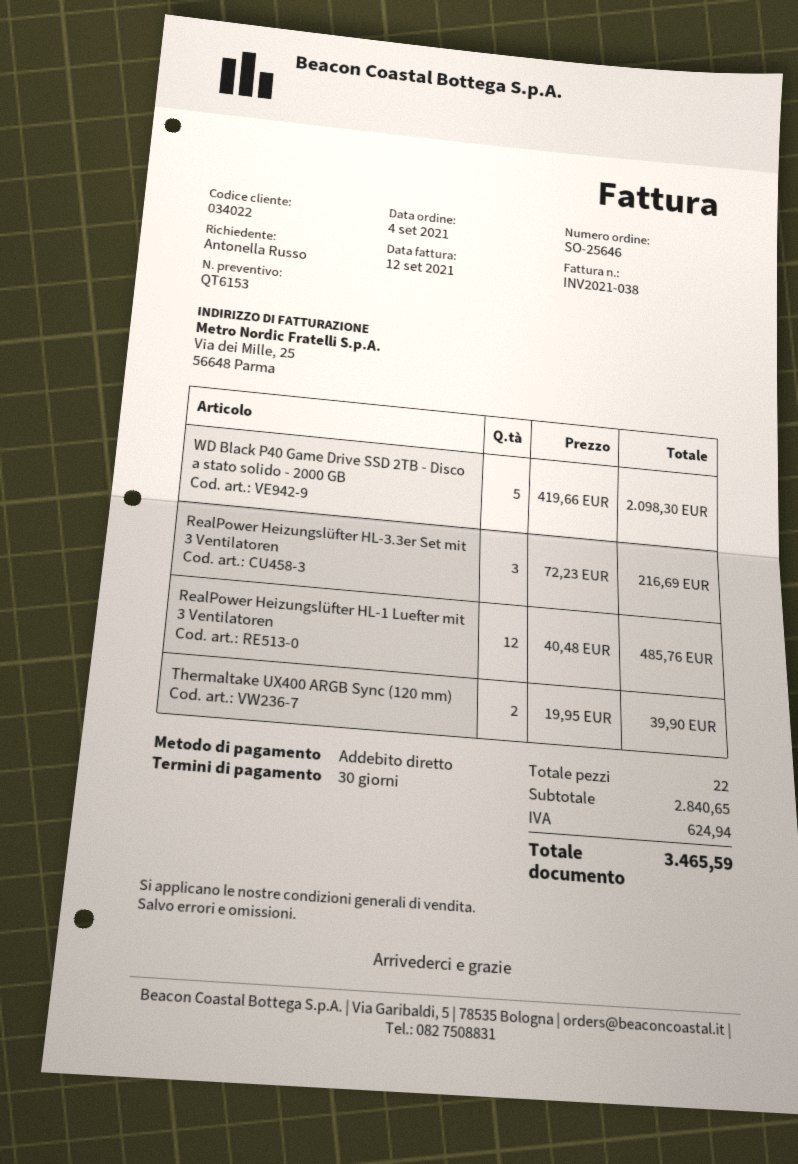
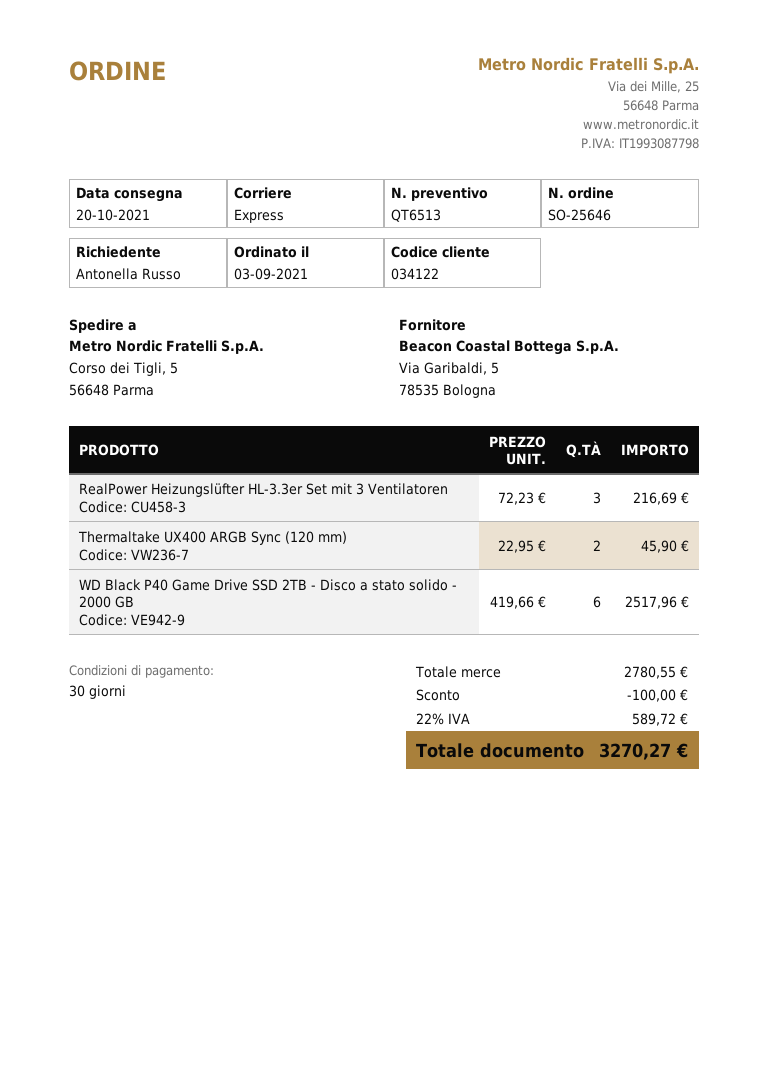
quote number: QT6153 -> QT6513
order date: 2021-09-04 -> 2021-09-03
customer number: 034022 -> 034122
WD Black P40 Game Drive SSD 2TB - Disco a stato solido - 2000 GB: 5 x 419.66 = 2098.30 -> 6 x 419.66 = 2517.96
RealPower Heizungslüfter HL-1 Luefter mit 3 Ventilatoren: 12 x 40.48 = 485.76 -> none
Thermaltake UX400 ARGB Sync (120 mm): 2 x 19.95 = 39.90 -> 2 x 22.95 = 45.90
subtotal: 2840.65 -> 2780.55
discount: none -> 100.00
tax: 624.94 -> 589.72
total: 3465.59 -> 3270.27

